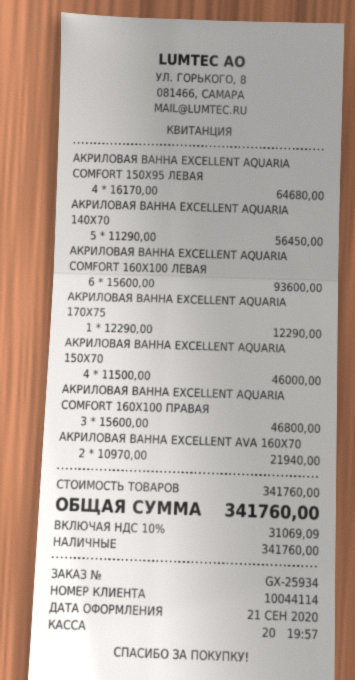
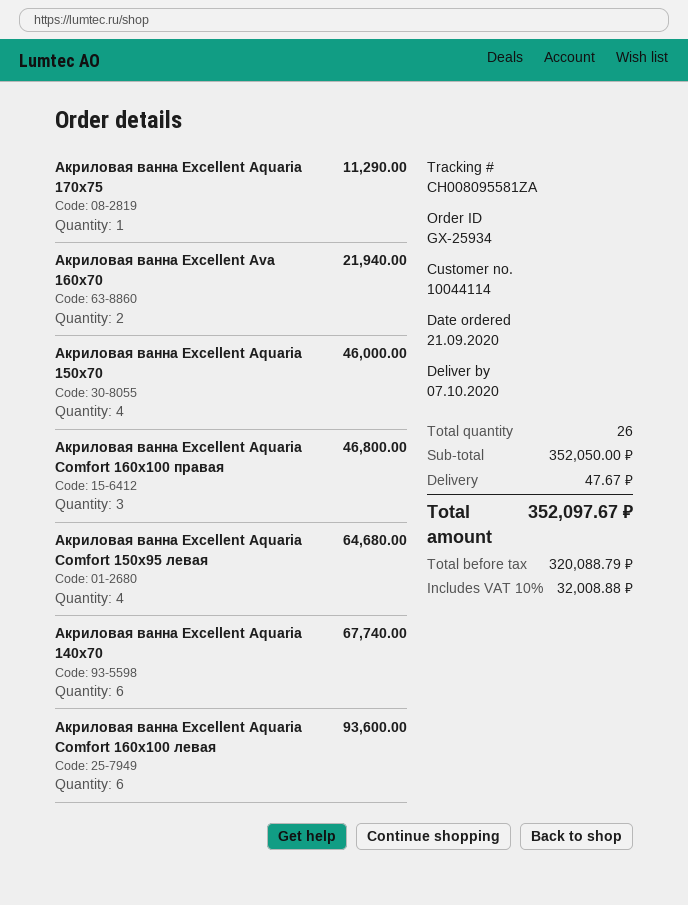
АКРИЛОВАЯ ВАННА EXCELLENT AQUARIA 140X70: 5 for 56450.00 -> 6 for 67740.00
АКРИЛОВАЯ ВАННА EXCELLENT AQUARIA 170Х75: 1 for 12290.00 -> 1 for 11290.00
subtotal: 341760.00 -> 352050.00
shipping: none -> 47.67
tax: 10% = 31069.09 -> 10% = 32008.88
total: 341760.00 -> 352097.67

